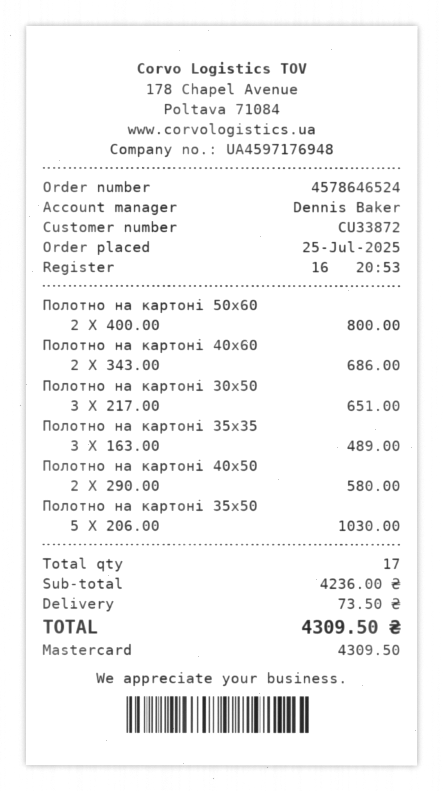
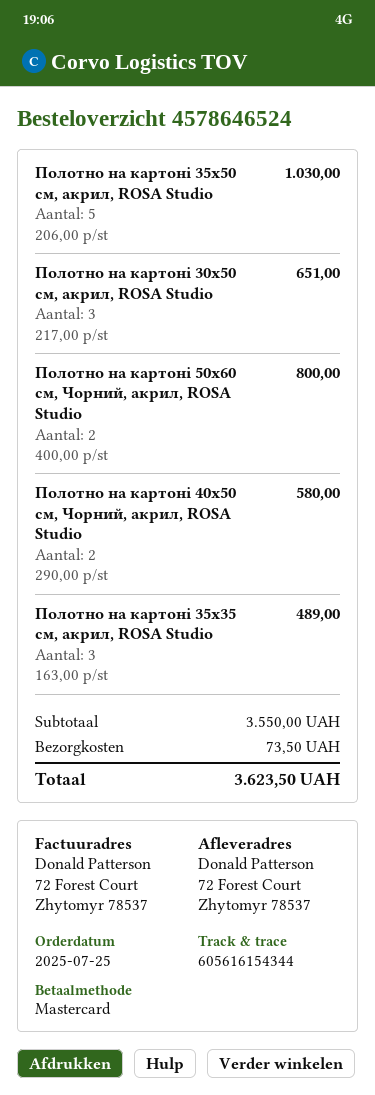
Полотно на картоні 40х60: 2 x 343.00 = 686.00 -> none
subtotal: 4236.00 -> 3550.00
total: 4309.50 -> 3623.50

